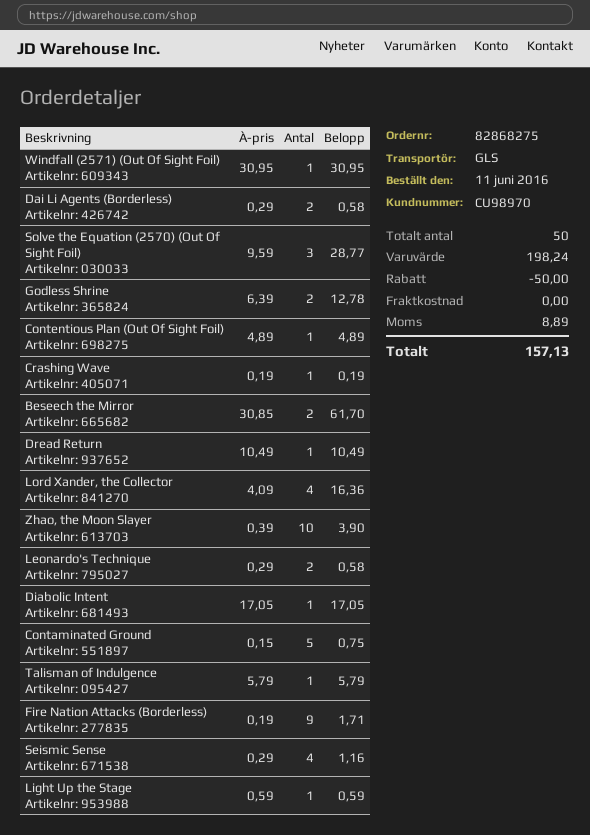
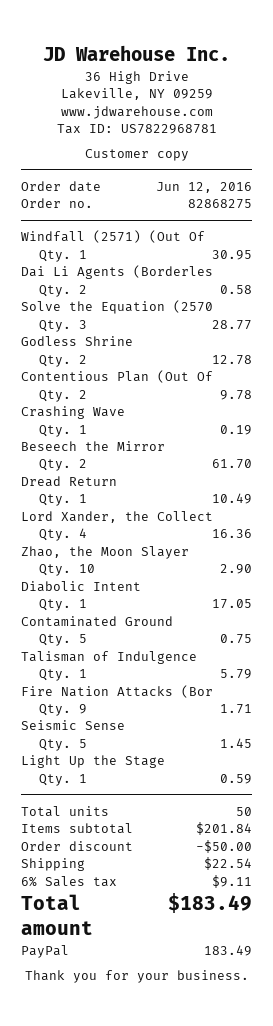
order date: 2016-06-11 -> 2016-06-12
Contentious Plan (Out Of Sight Foil): 1 for 4.89 -> 2 for 9.78
Zhao, the Moon Slayer: 10 for 3.90 -> 10 for 2.90
Leonardo's Technique: 2 for 0.58 -> none
Seismic Sense: 4 for 1.16 -> 5 for 1.45
subtotal: 198.24 -> 201.84
shipping: 0.00 -> 22.54
tax: 8.89 -> 9.11
total: 157.13 -> 183.49

